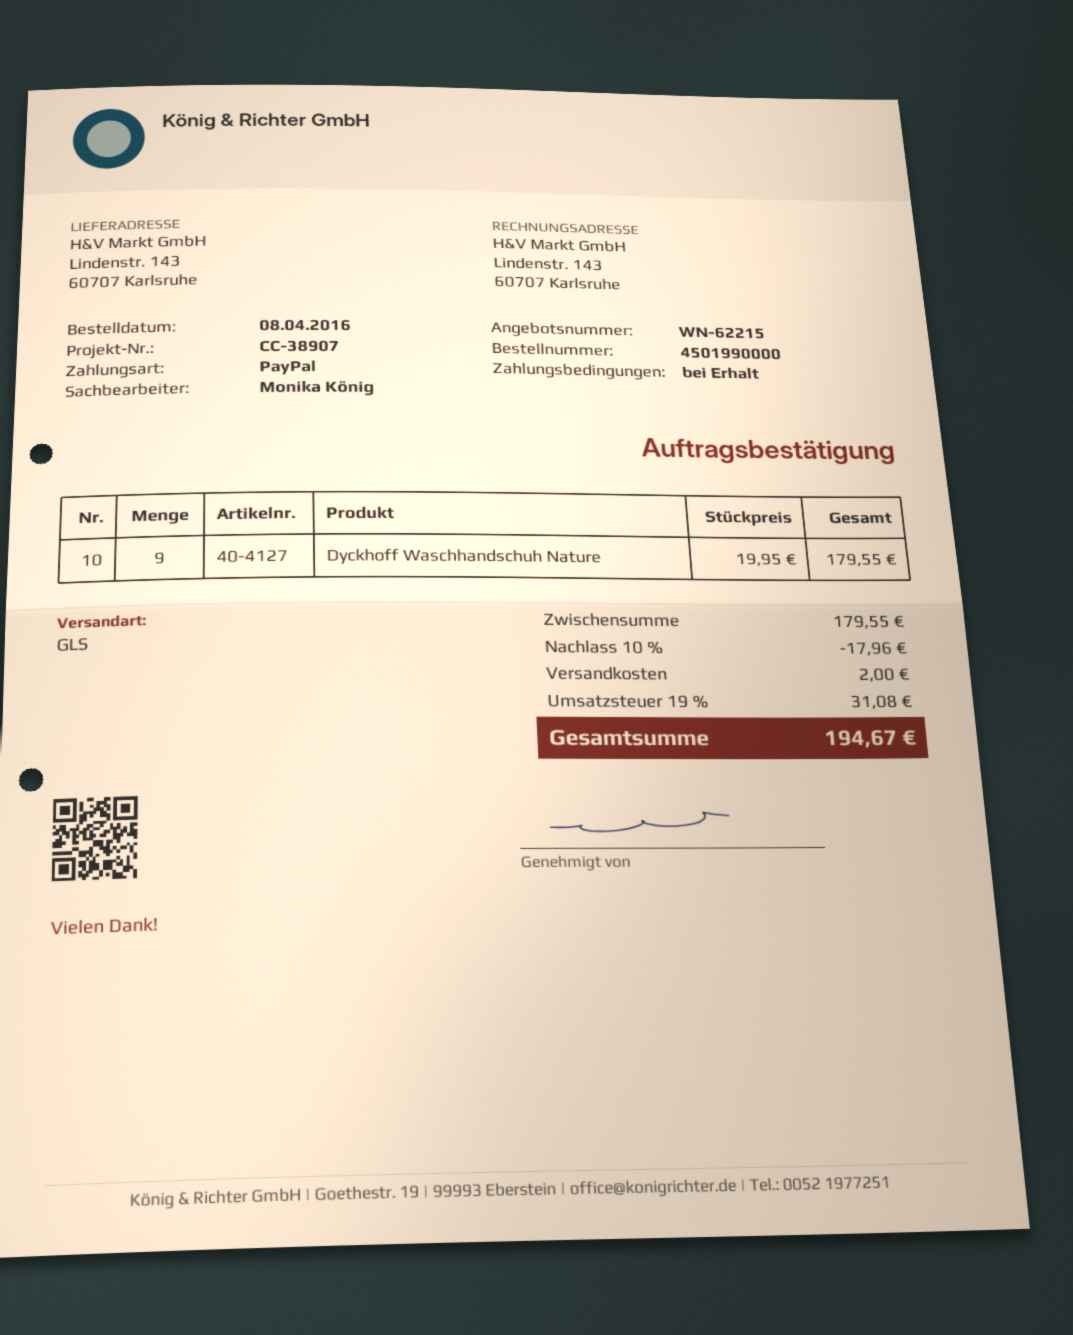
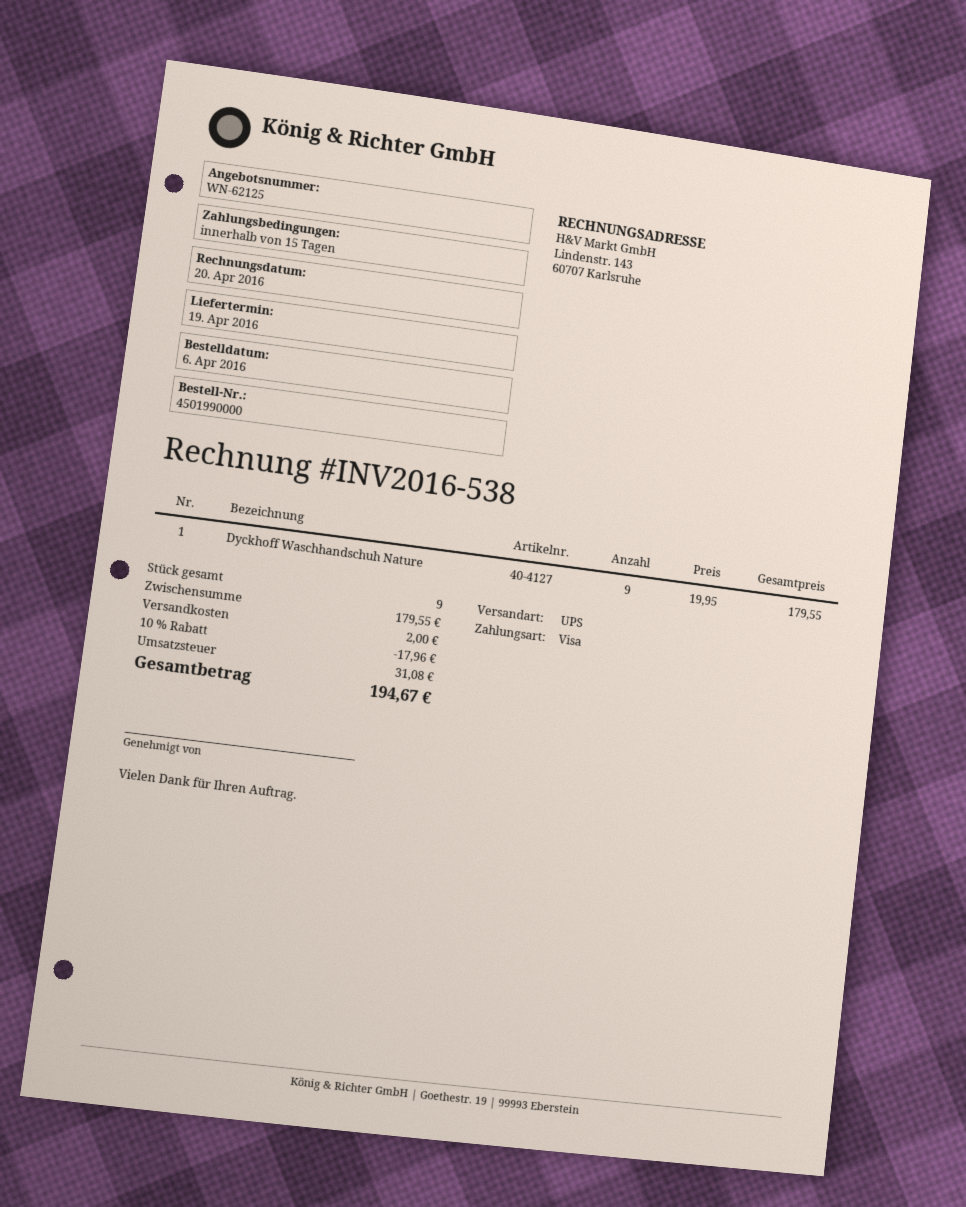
quote number: WN-62215 -> WN-62125
order date: 2016-04-08 -> 2016-04-06
payment terms: on receipt -> 15 days
payment method: PayPal -> Visa
shipping method: GLS -> UPS

